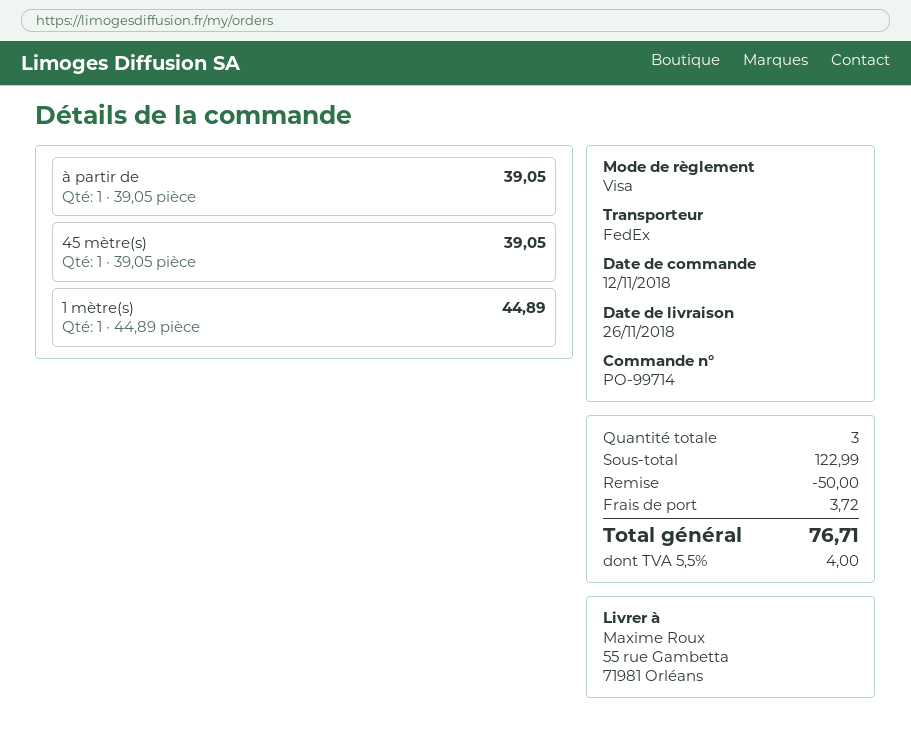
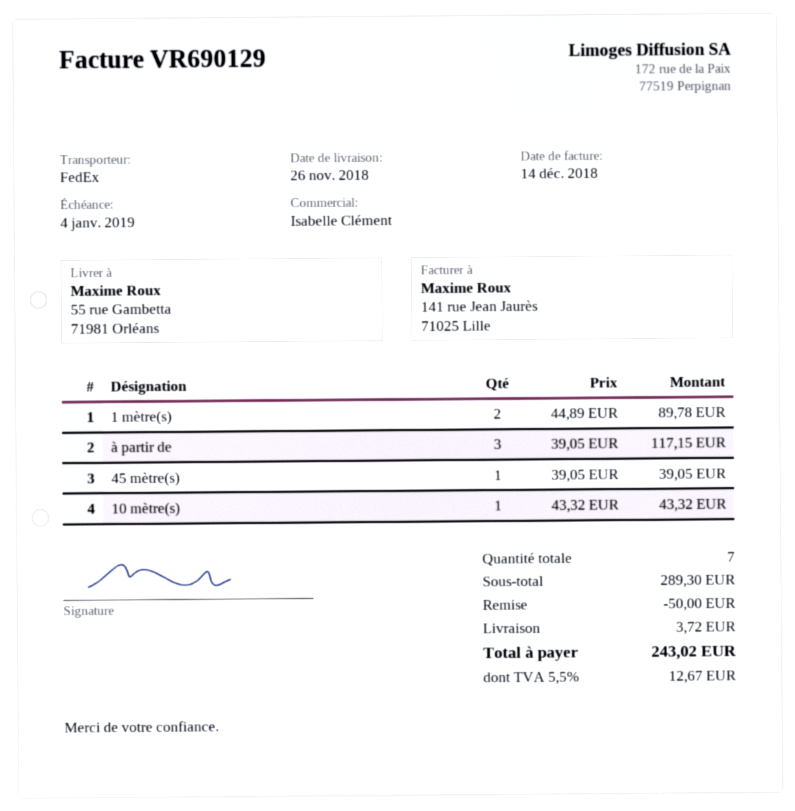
à partir de: 1 x 39.05 = 39.05 -> 3 x 39.05 = 117.15
1 mètre(s): 1 x 44.89 = 44.89 -> 2 x 44.89 = 89.78
10 mètre(s): none -> 1 x 43.32 = 43.32
total quantity: 3 -> 7
subtotal: 122.99 -> 289.30
tax: 5.5% = 4.00 -> 5.5% = 12.67
total: 76.71 -> 243.02

